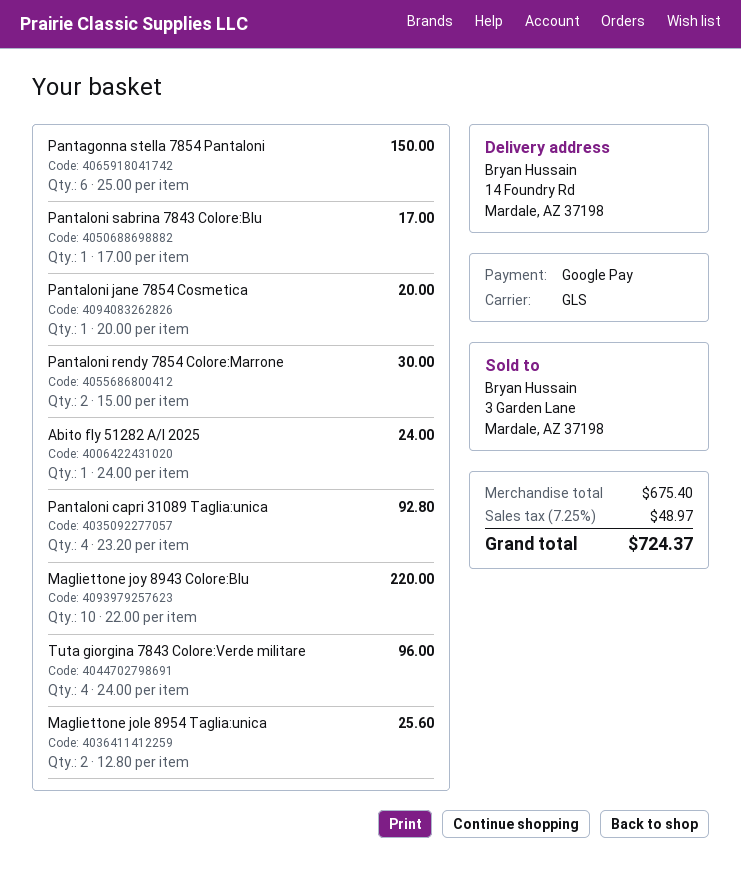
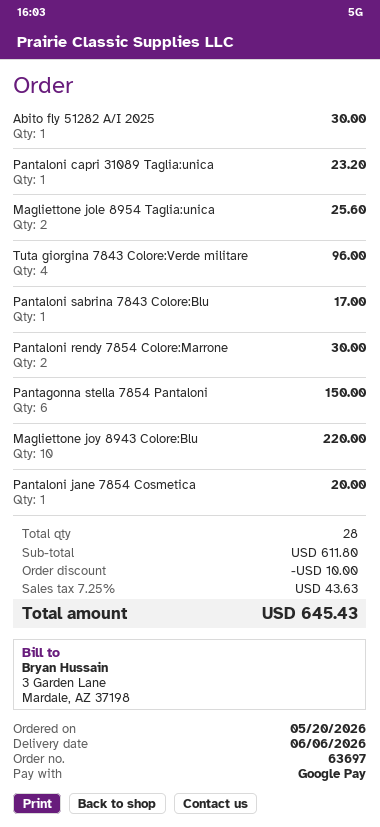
Abito fly 51282 A/I 2025: 1 for 24.00 -> 1 for 30.00
Pantaloni capri 31089 Taglia:unica: 4 for 92.80 -> 1 for 23.20
subtotal: 675.40 -> 611.80
discount: none -> 10.00
tax: 7.25% = 48.97 -> 7.25% = 43.63
total: 724.37 -> 645.43

